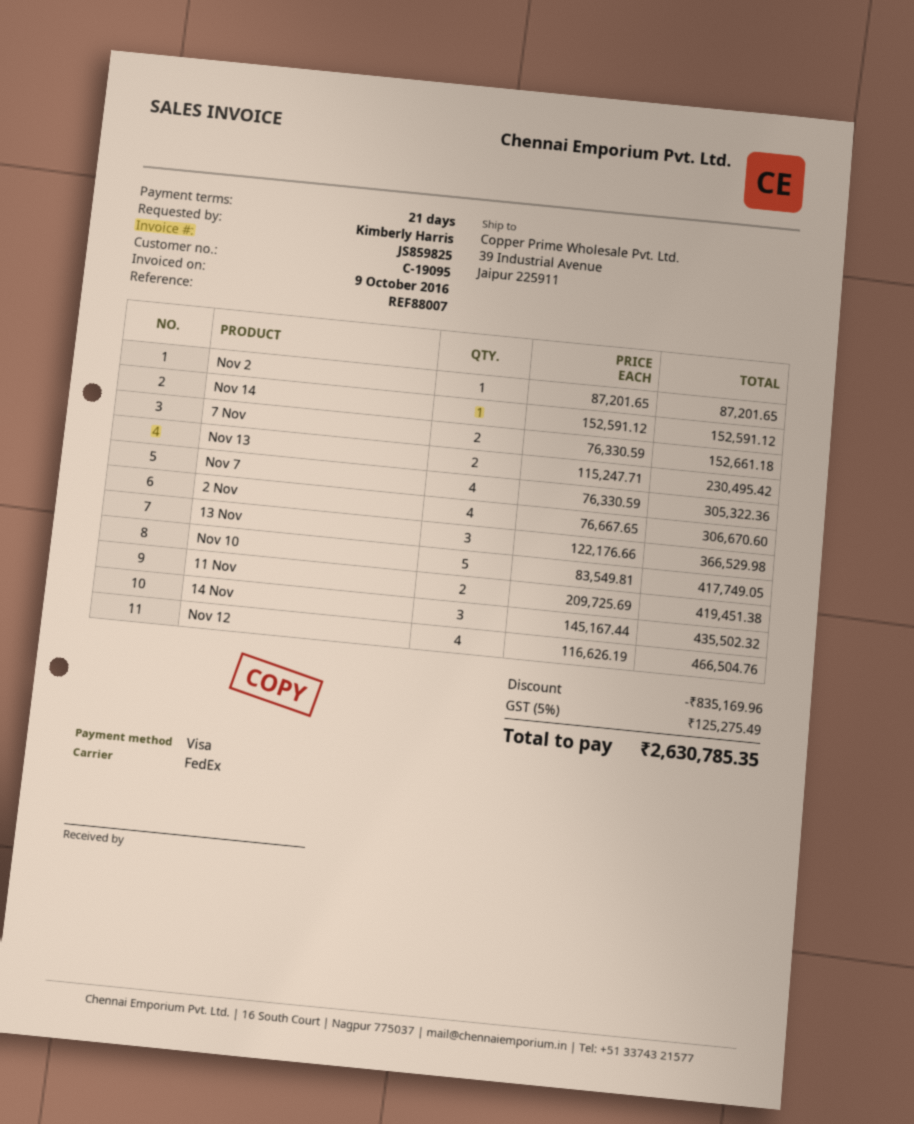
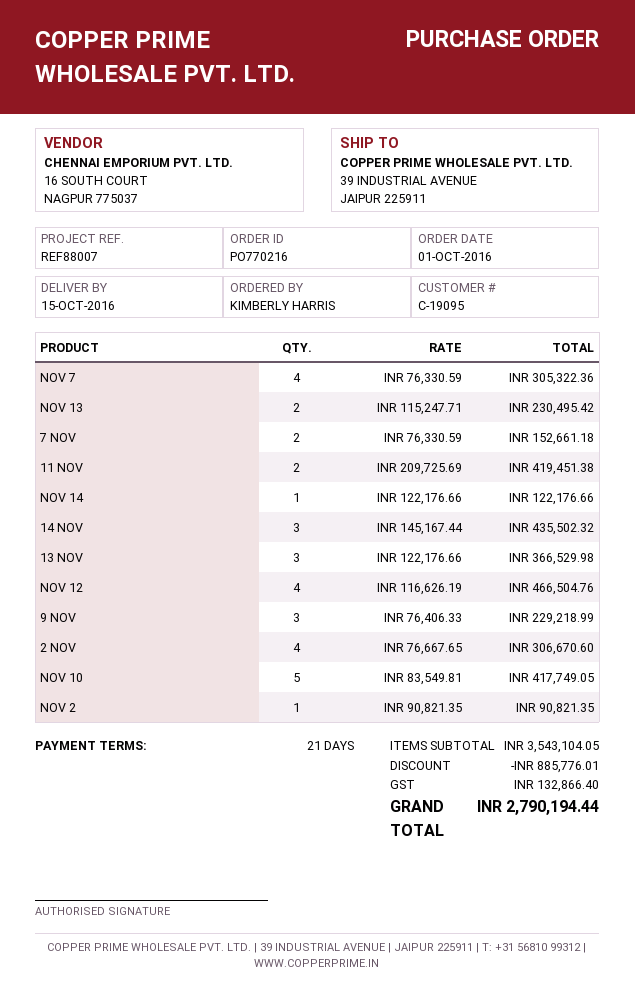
Nov 2: 1 x 87201.65 = 87201.65 -> 1 x 90821.35 = 90821.35
Nov 14: 1 x 152591.12 = 152591.12 -> 1 x 122176.66 = 122176.66
9 NOV: none -> 3 x 76406.33 = 229218.99
discount: 835169.96 -> 885776.01
tax: 125275.49 -> 132866.40
total: 2630785.35 -> 2790194.44

